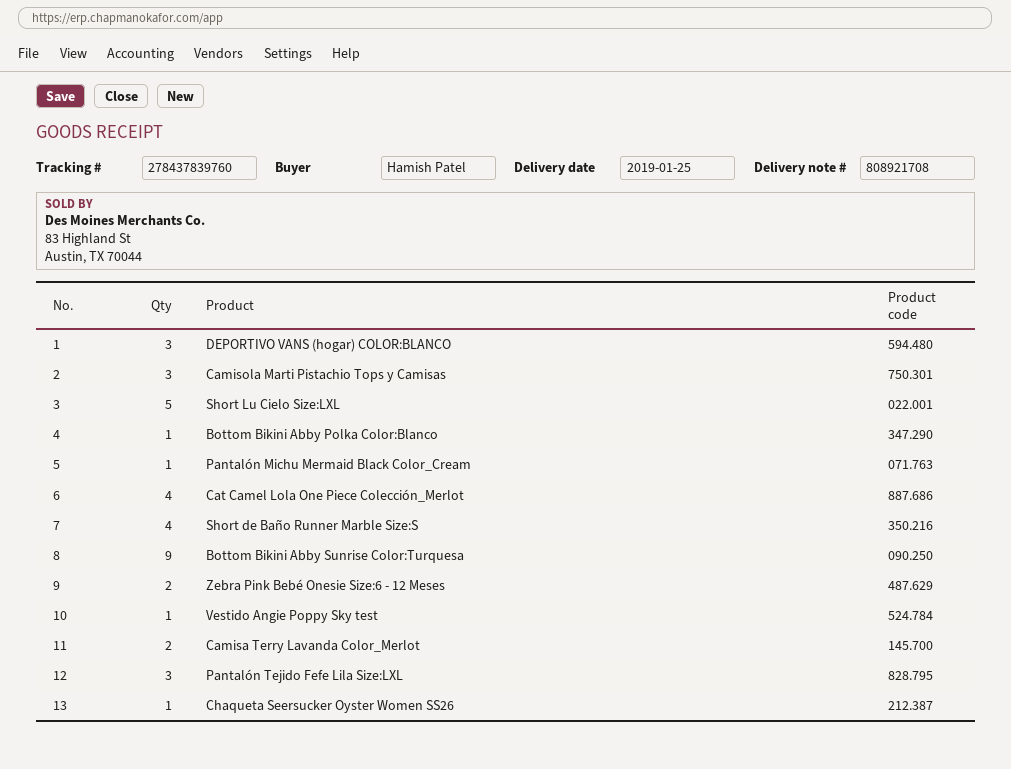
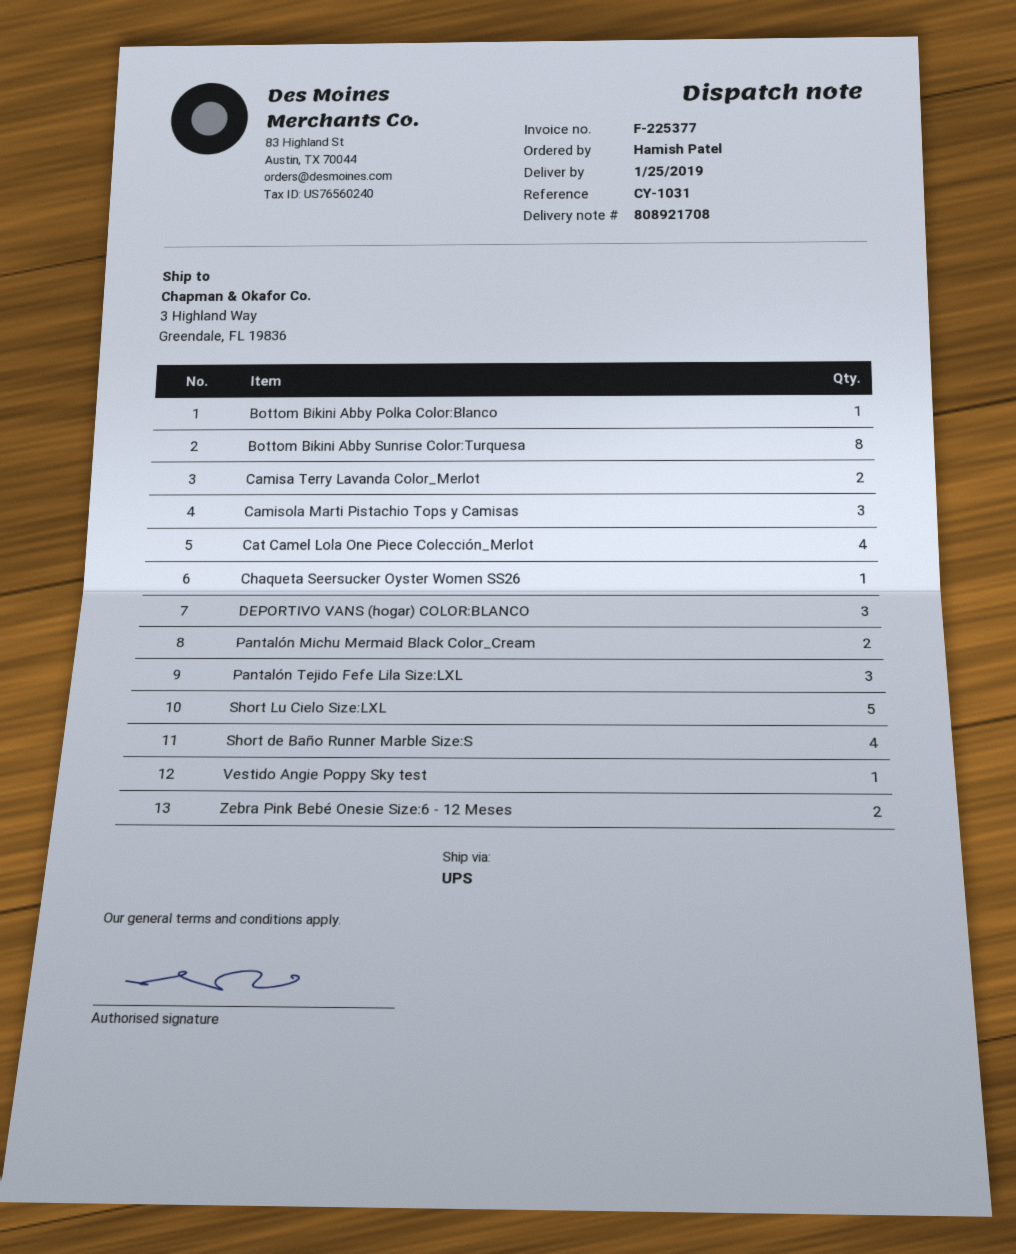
Pantalón Michu Mermaid Black Color_Cream: 1 -> 2
Bottom Bikini Abby Sunrise Color:Turquesa: 9 -> 8

